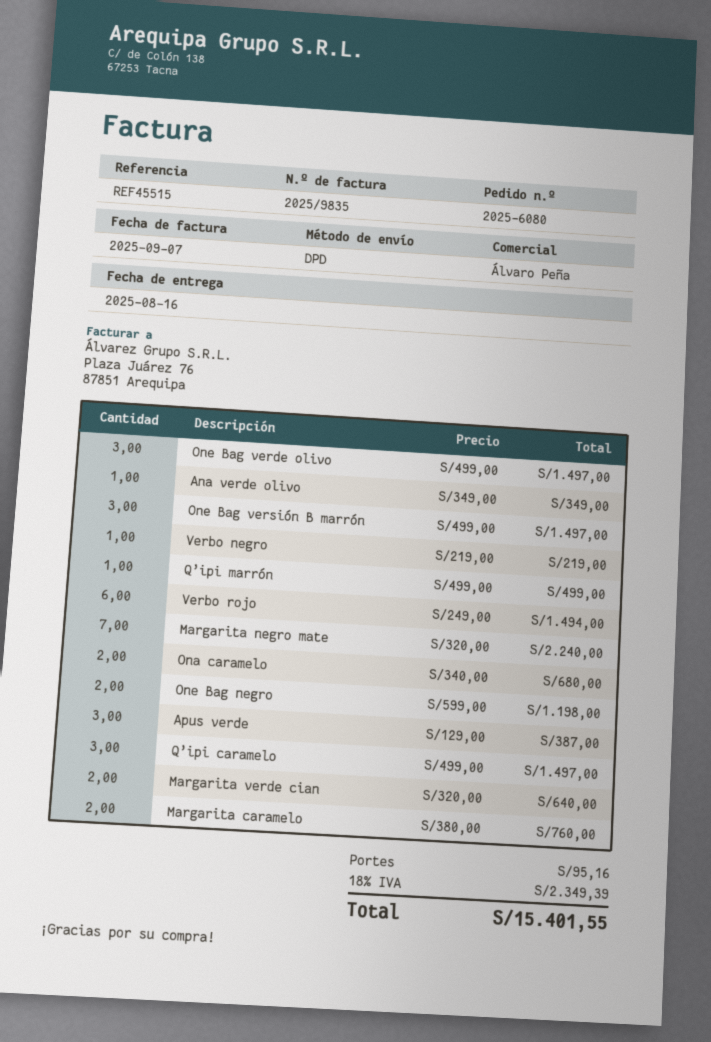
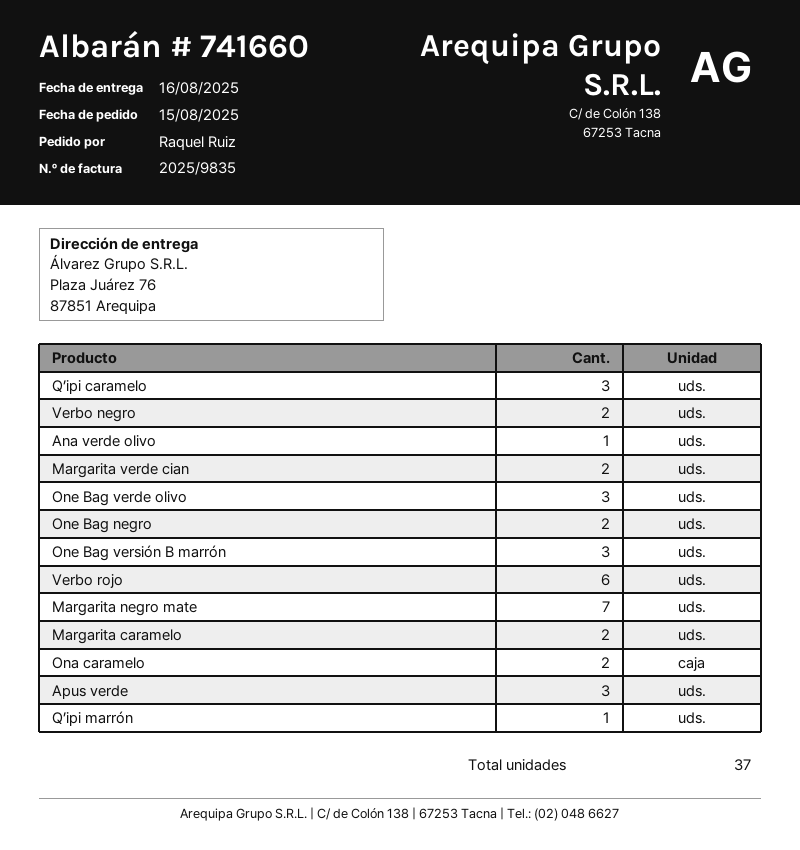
Verbo negro: 1 -> 2

